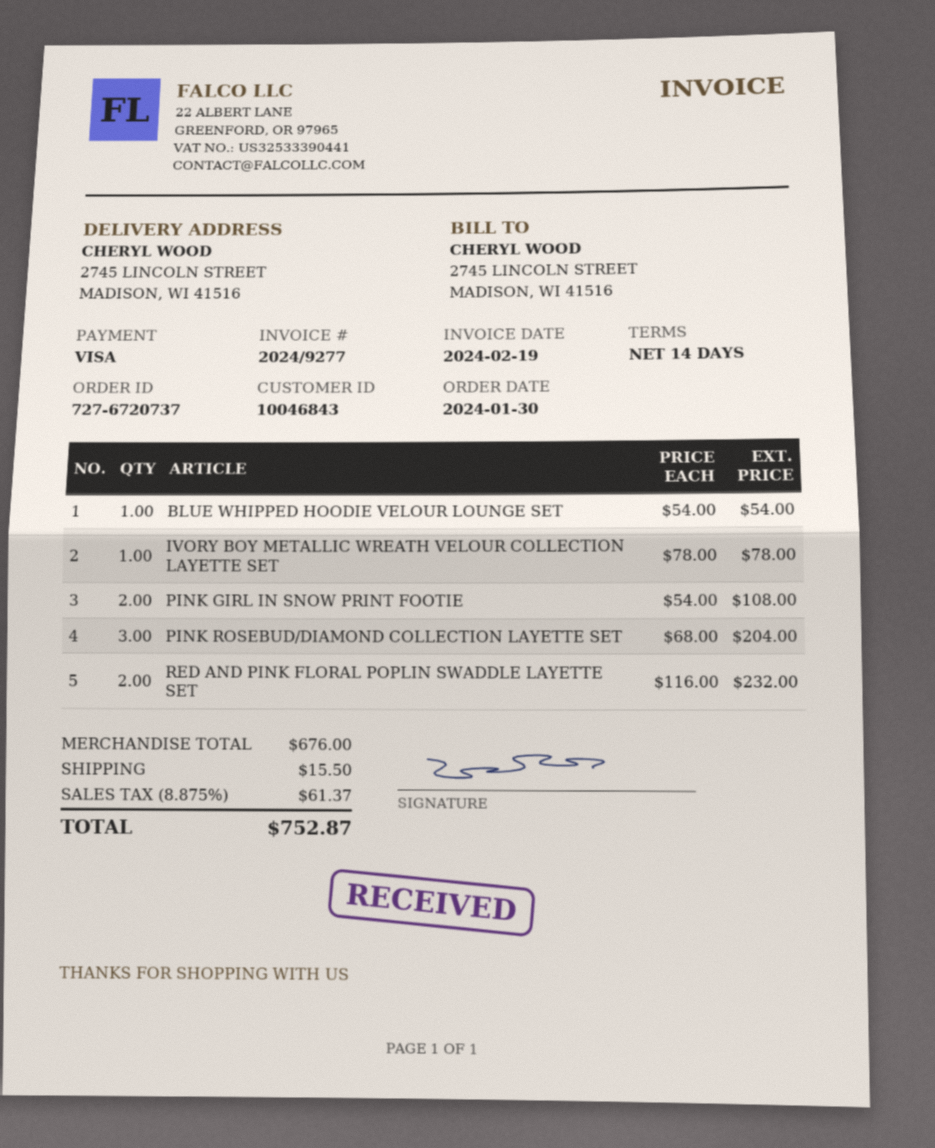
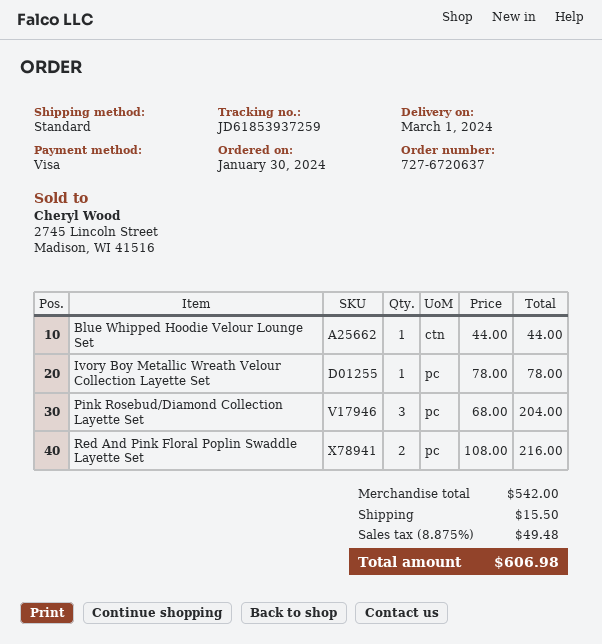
order number: 727-6720737 -> 727-6720637
BLUE WHIPPED HOODIE VELOUR LOUNGE SET: 1 x 54.00 = 54.00 -> 1 x 44.00 = 44.00
PINK GIRL IN SNOW PRINT FOOTIE: 2 x 54.00 = 108.00 -> none
RED AND PINK FLORAL POPLIN SWADDLE LAYETTE SET: 2 x 116.00 = 232.00 -> 2 x 108.00 = 216.00
subtotal: 676.00 -> 542.00
tax: 8.875% = 61.37 -> 8.875% = 49.48
total: 752.87 -> 606.98

